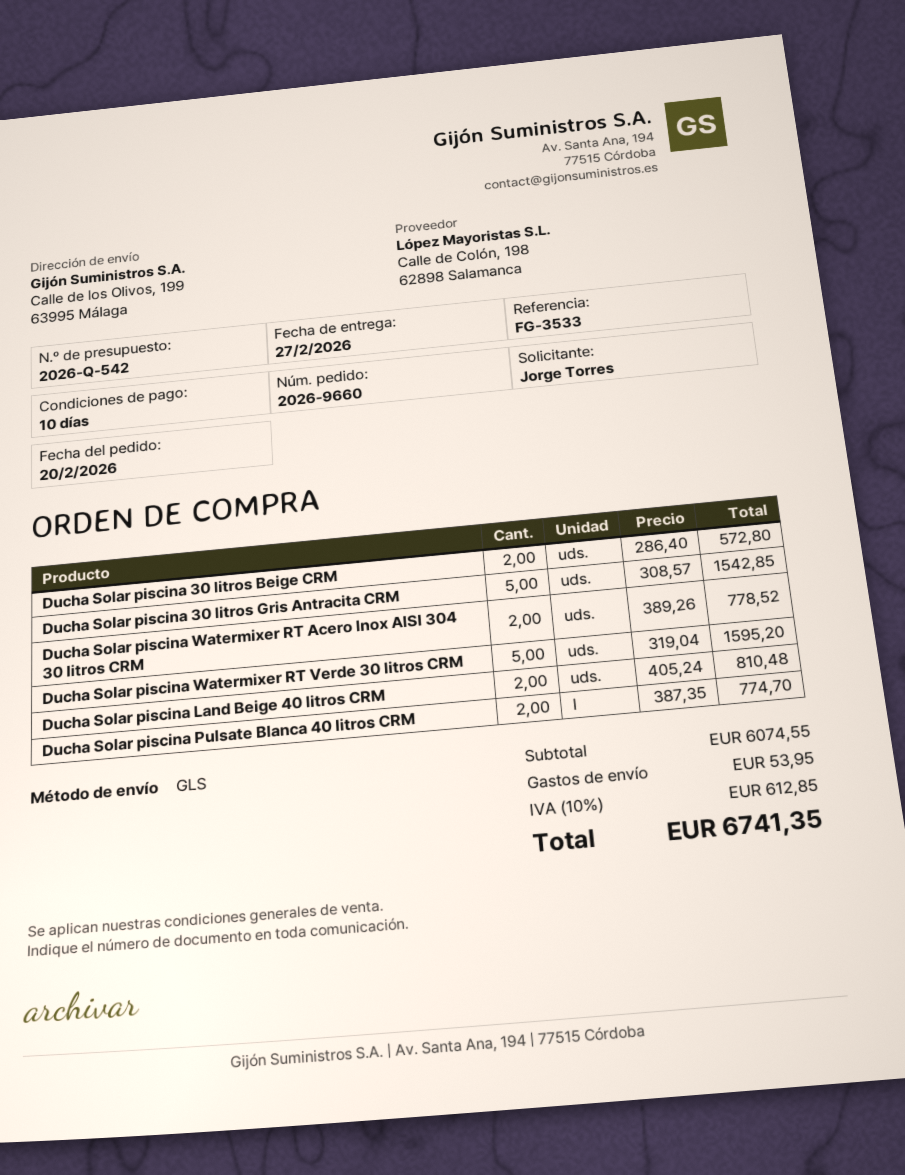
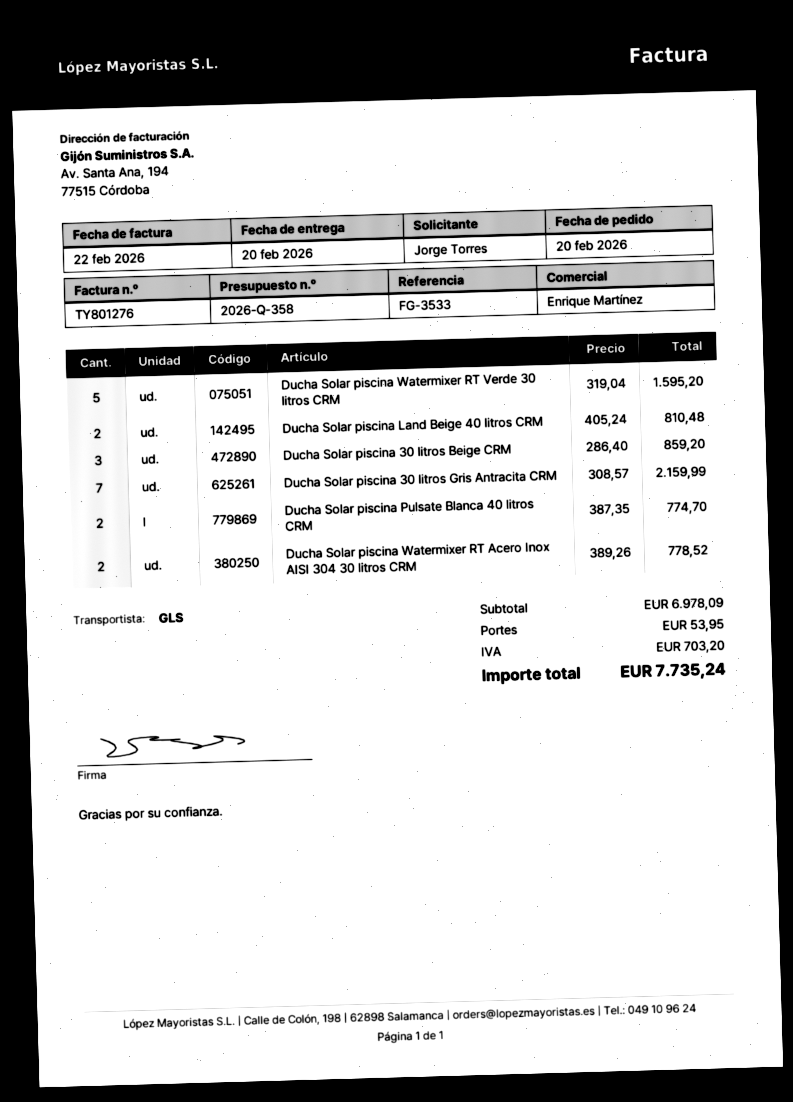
quote number: 2026-Q-542 -> 2026-Q-358
delivery date: 2026-02-27 -> 2026-02-20
Ducha Solar piscina 30 litros Beige CRM: 2 x 286.40 = 572.80 -> 3 x 286.40 = 859.20
Ducha Solar piscina 30 litros Gris Antracita CRM: 5 x 308.57 = 1542.85 -> 7 x 308.57 = 2159.99
subtotal: 6074.55 -> 6978.09
tax: 612.85 -> 703.20
total: 6741.35 -> 7735.24

